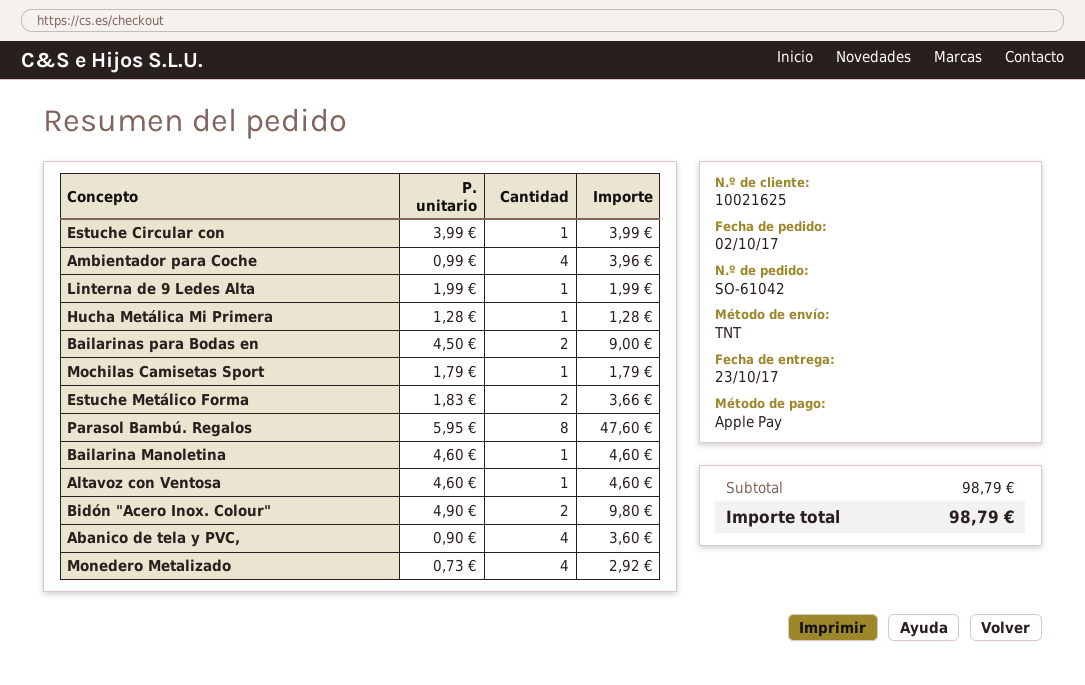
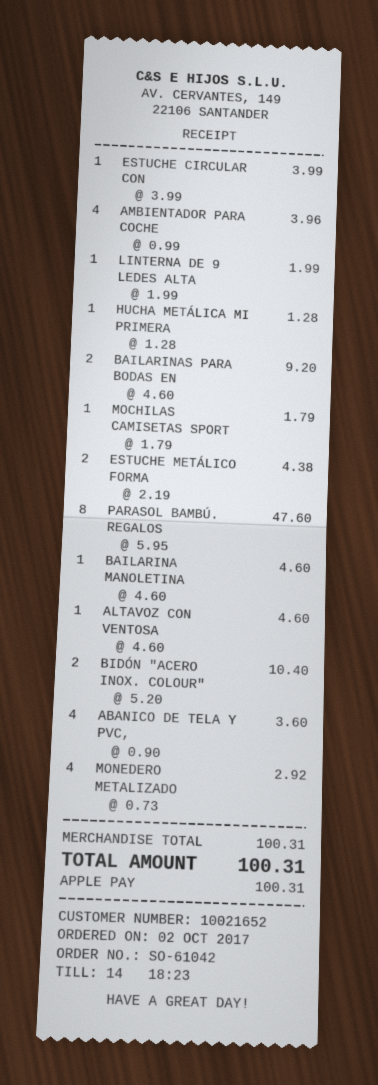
customer number: 10021625 -> 10021652
Bailarinas para Bodas en: 2 x 4.50 = 9.00 -> 2 x 4.60 = 9.20
Estuche Metálico Forma: 2 x 1.83 = 3.66 -> 2 x 2.19 = 4.38
Bidón "Acero Inox. Colour": 2 x 4.90 = 9.80 -> 2 x 5.20 = 10.40
subtotal: 98.79 -> 100.31
total: 98.79 -> 100.31

